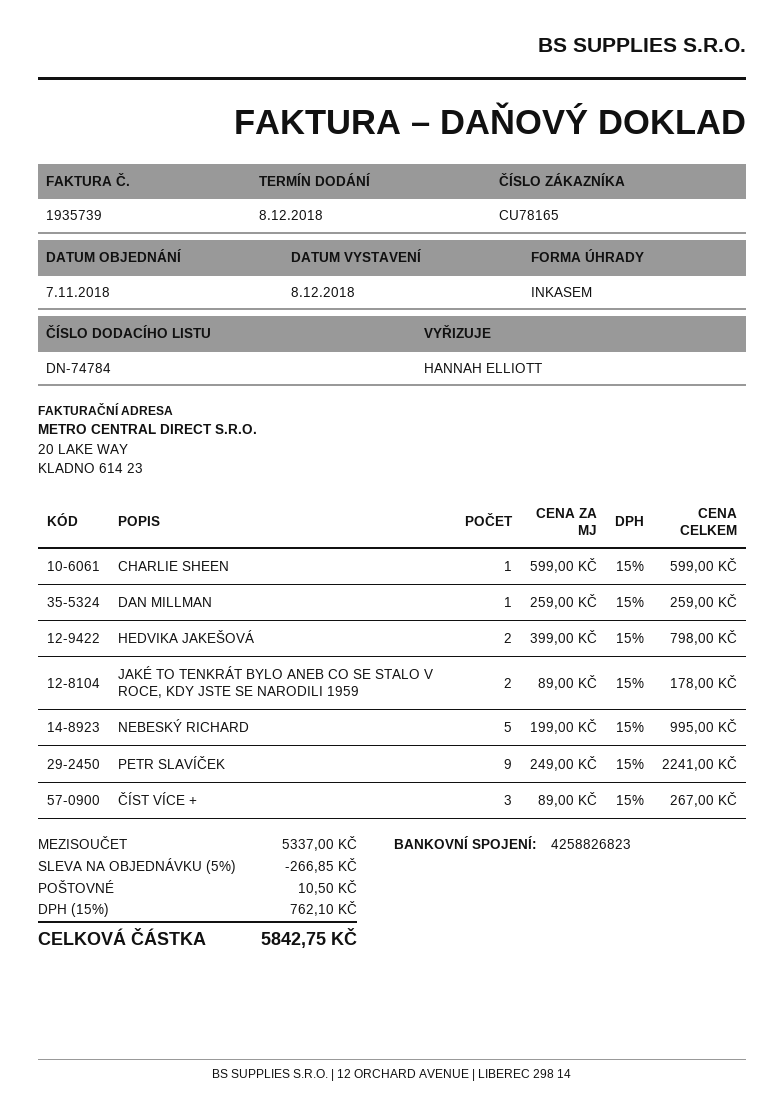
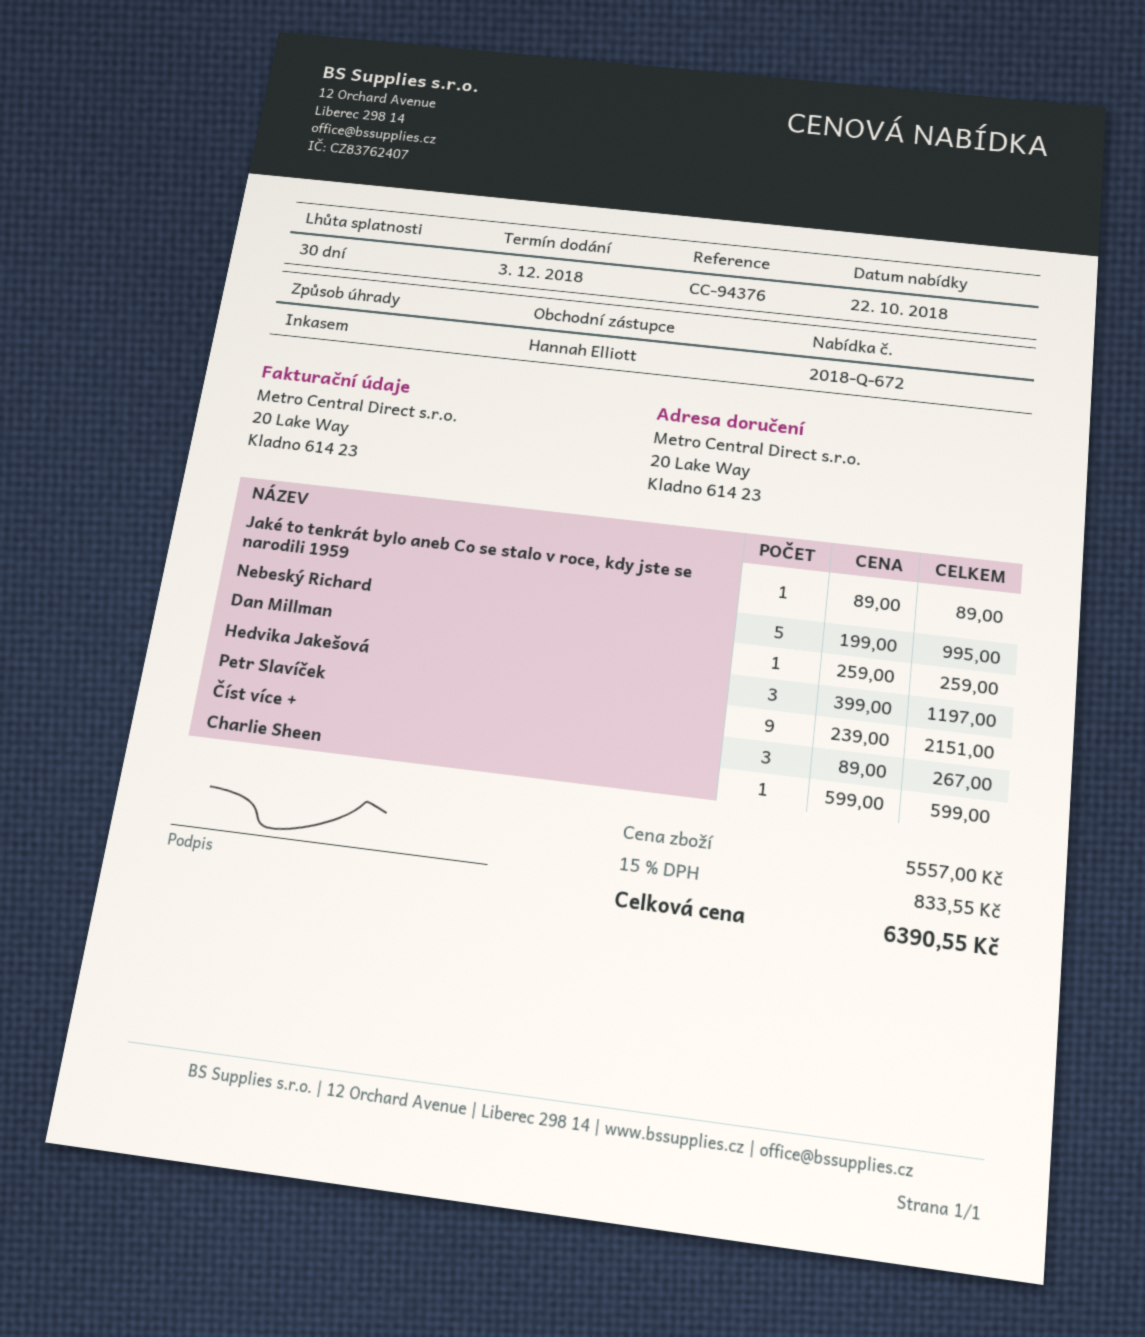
delivery date: 2018-12-08 -> 2018-12-03
HEDVIKA JAKEŠOVÁ: 2 x 399.00 = 798.00 -> 3 x 399.00 = 1197.00
JAKÉ TO TENKRÁT BYLO ANEB CO SE STALO V ROCE, KDY JSTE SE NARODILI 1959: 2 x 89.00 = 178.00 -> 1 x 89.00 = 89.00
PETR SLAVÍČEK: 9 x 249.00 = 2241.00 -> 9 x 239.00 = 2151.00
subtotal: 5337.00 -> 5557.00
discount: 5% = 266.85 -> none
shipping: 10.50 -> none
tax: 15% = 762.10 -> 15% = 833.55
total: 5842.75 -> 6390.55

